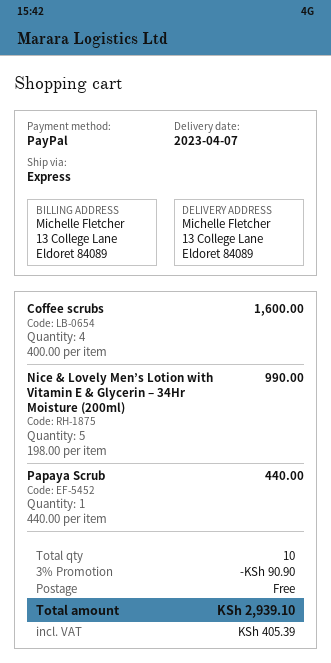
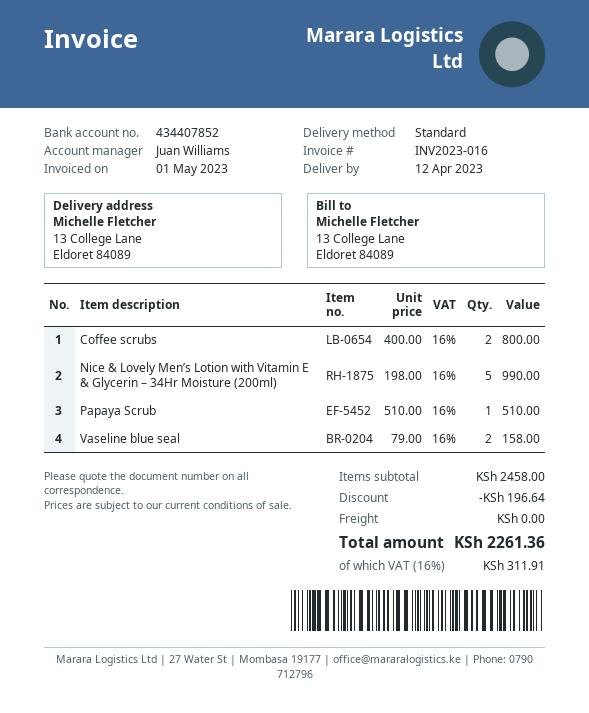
delivery date: 2023-04-07 -> 2023-04-12
shipping method: express -> standard
Coffee scrubs: 4 x 400.00 = 1600.00 -> 2 x 400.00 = 800.00
Papaya Scrub: 1 x 440.00 = 440.00 -> 1 x 510.00 = 510.00
Vaseline blue seal: none -> 2 x 79.00 = 158.00
discount: 90.90 -> 196.64
tax: 405.39 -> 311.91
total: 2939.10 -> 2261.36

